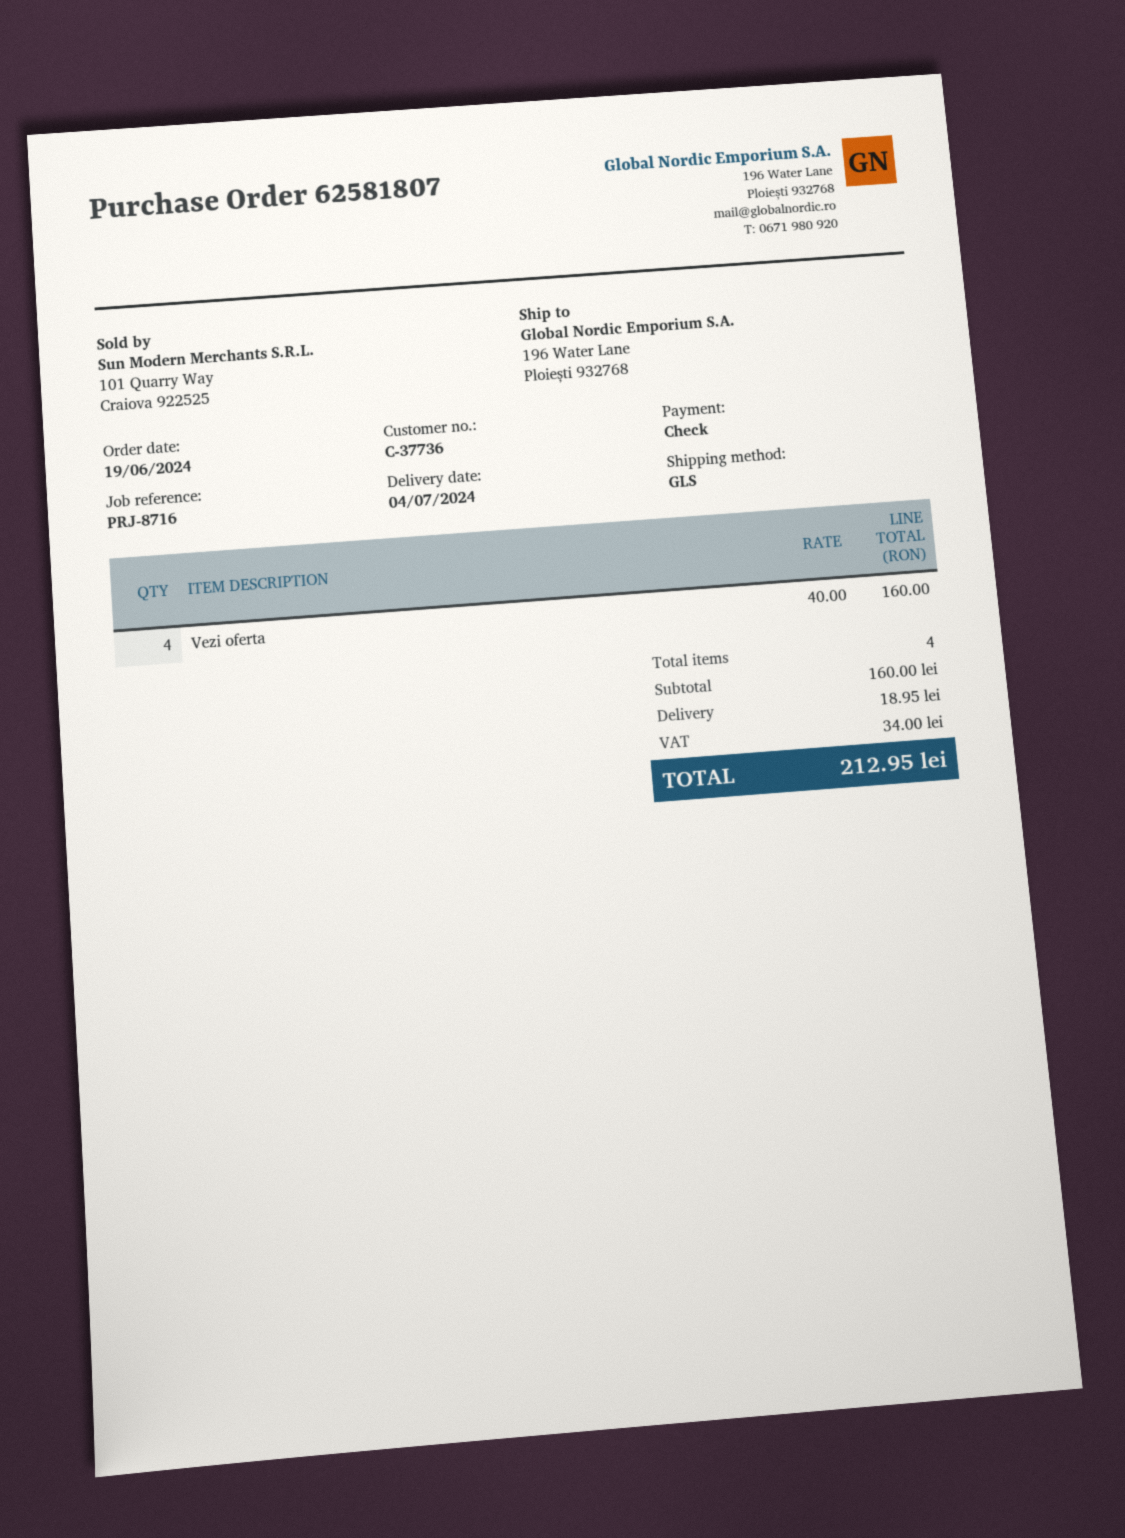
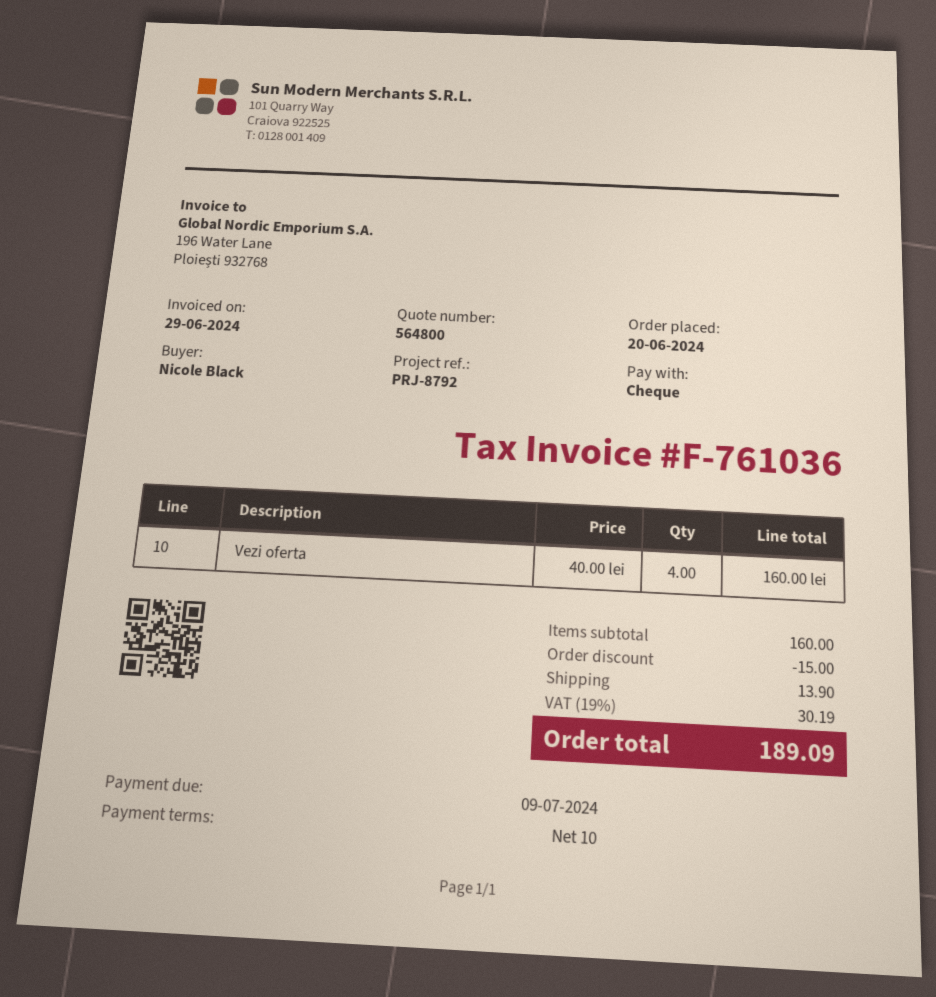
order date: 2024-06-19 -> 2024-06-20
reference: PRJ-8716 -> PRJ-8792
discount: none -> 15.00
shipping: 18.95 -> 13.90
tax: 34.00 -> 30.19
total: 212.95 -> 189.09

